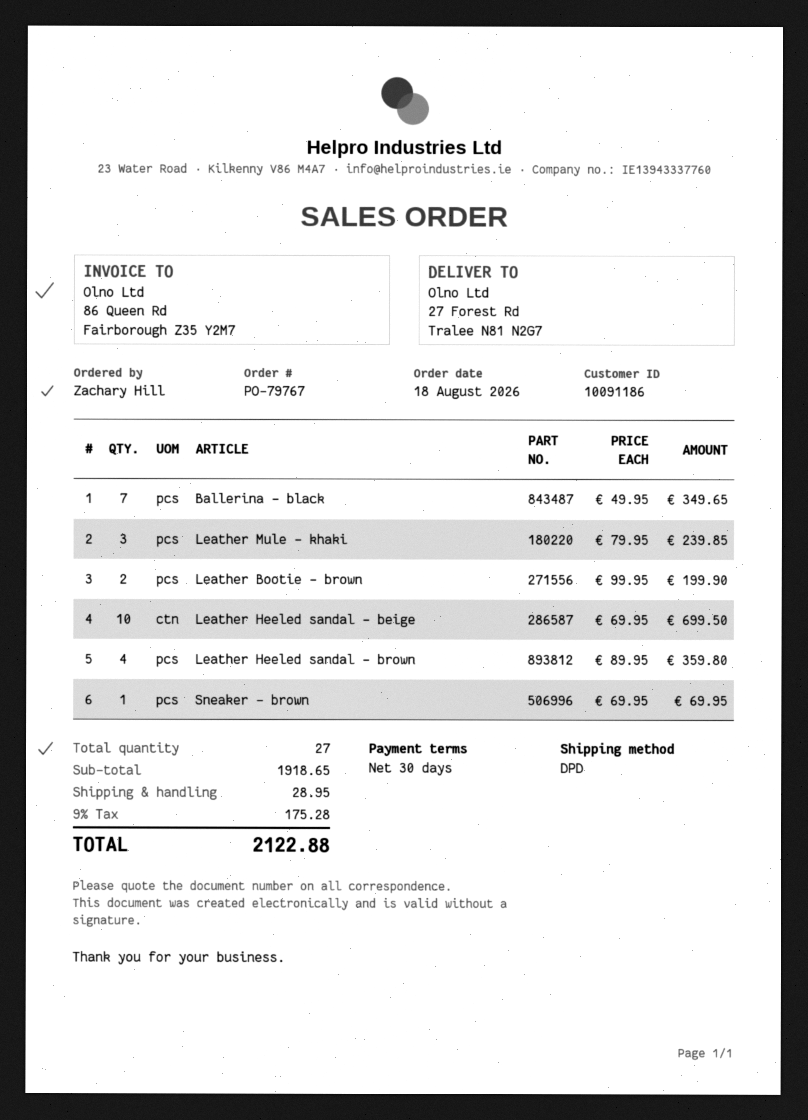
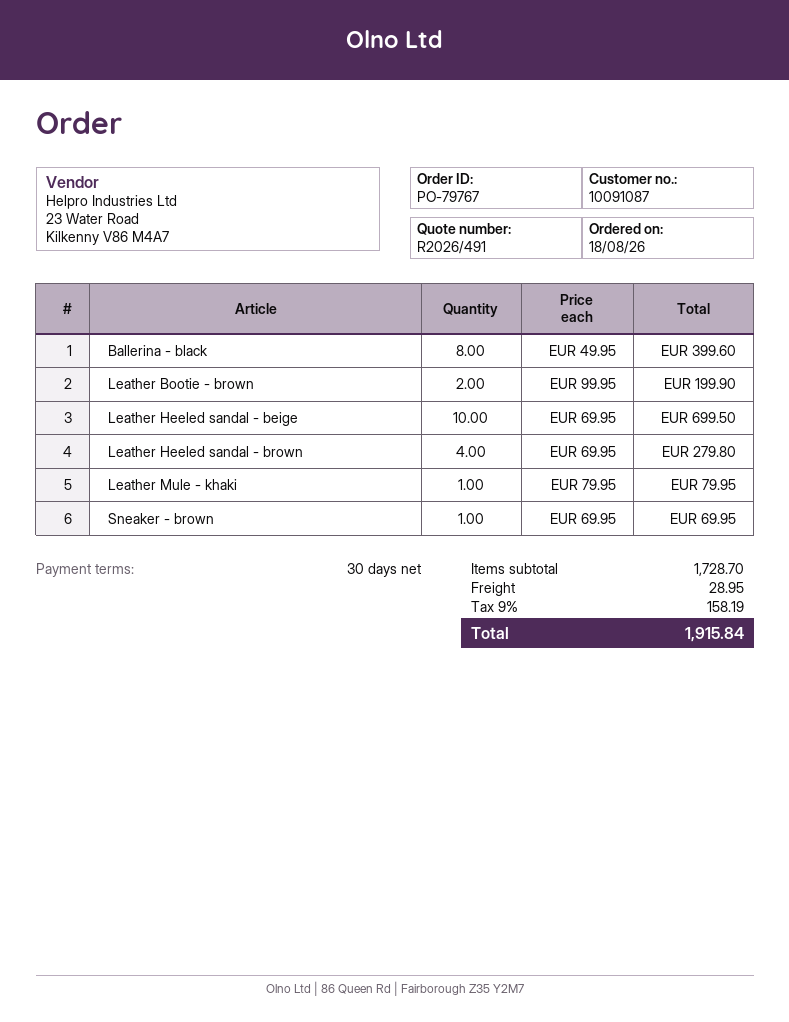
customer number: 10091186 -> 10091087
Ballerina - black: 7 x 49.95 = 349.65 -> 8 x 49.95 = 399.60
Leather Mule - khaki: 3 x 79.95 = 239.85 -> 1 x 79.95 = 79.95
Leather Heeled sandal - brown: 4 x 89.95 = 359.80 -> 4 x 69.95 = 279.80
subtotal: 1918.65 -> 1728.70
tax: 9% = 175.28 -> 9% = 158.19
total: 2122.88 -> 1915.84

